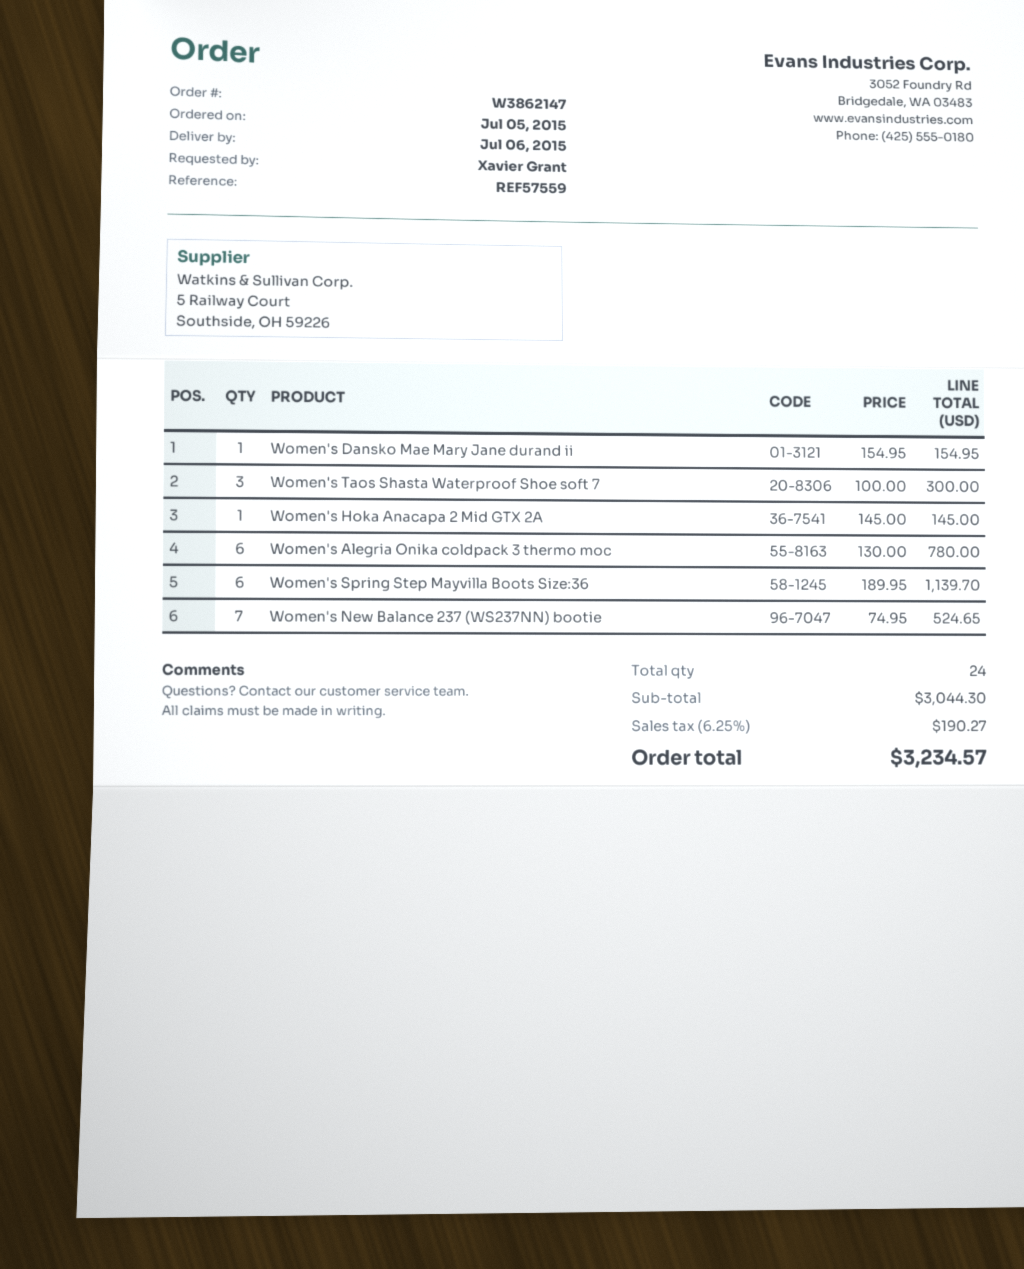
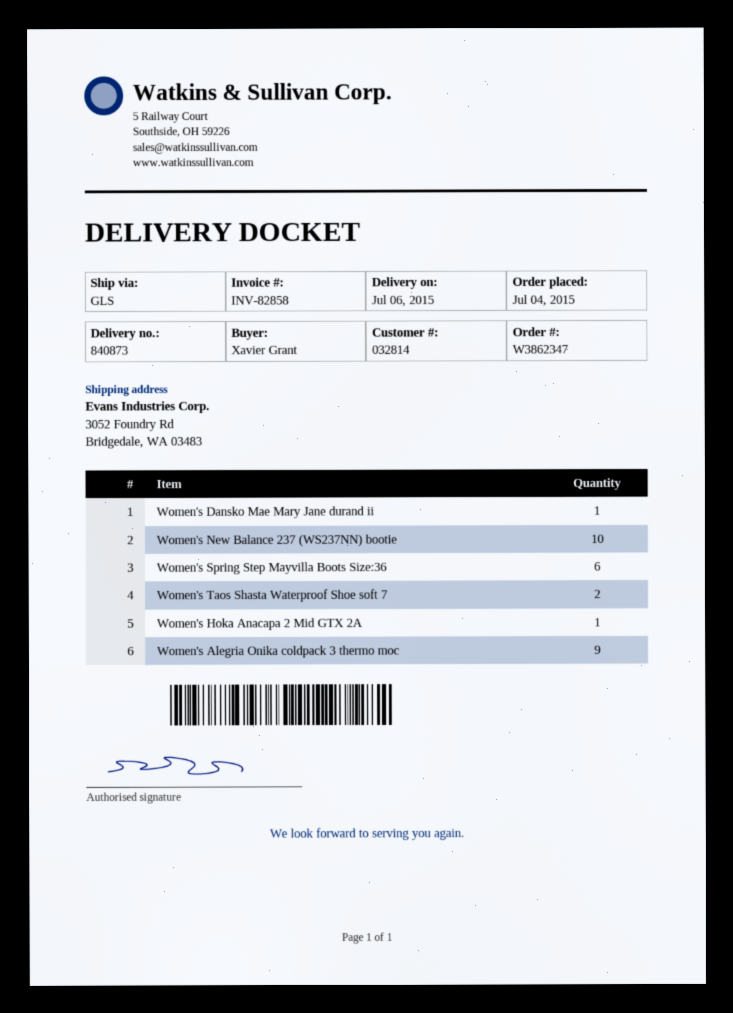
order number: W3862147 -> W3862347
order date: 2015-07-05 -> 2015-07-04
Women's Taos Shasta Waterproof Shoe soft 7: 3 -> 2
Women's Alegria Onika coldpack 3 thermo moc: 6 -> 9
Women's New Balance 237 (WS237NN) bootie: 7 -> 10

